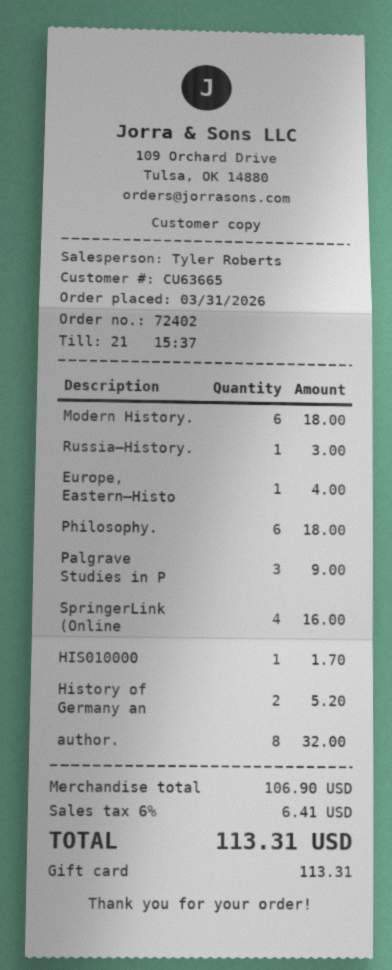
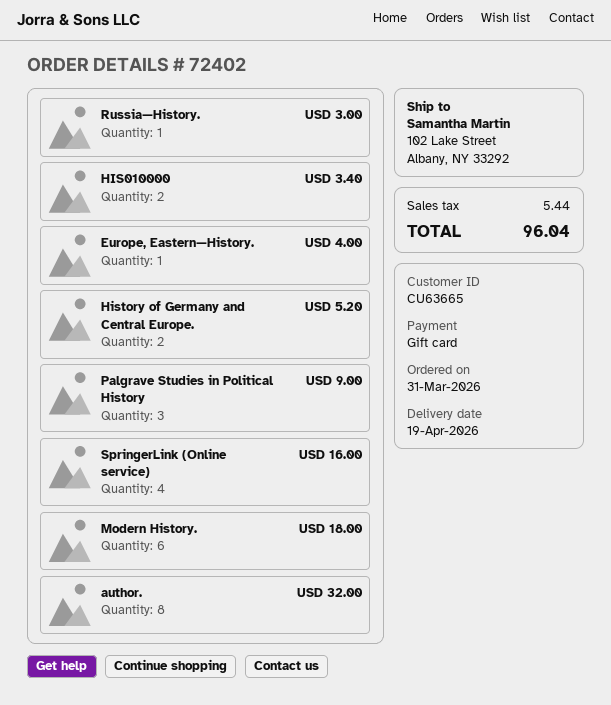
Philosophy.: 6 for 18.00 -> none
HIS010000: 1 for 1.70 -> 2 for 3.40
tax: 6.41 -> 5.44
total: 113.31 -> 96.04

